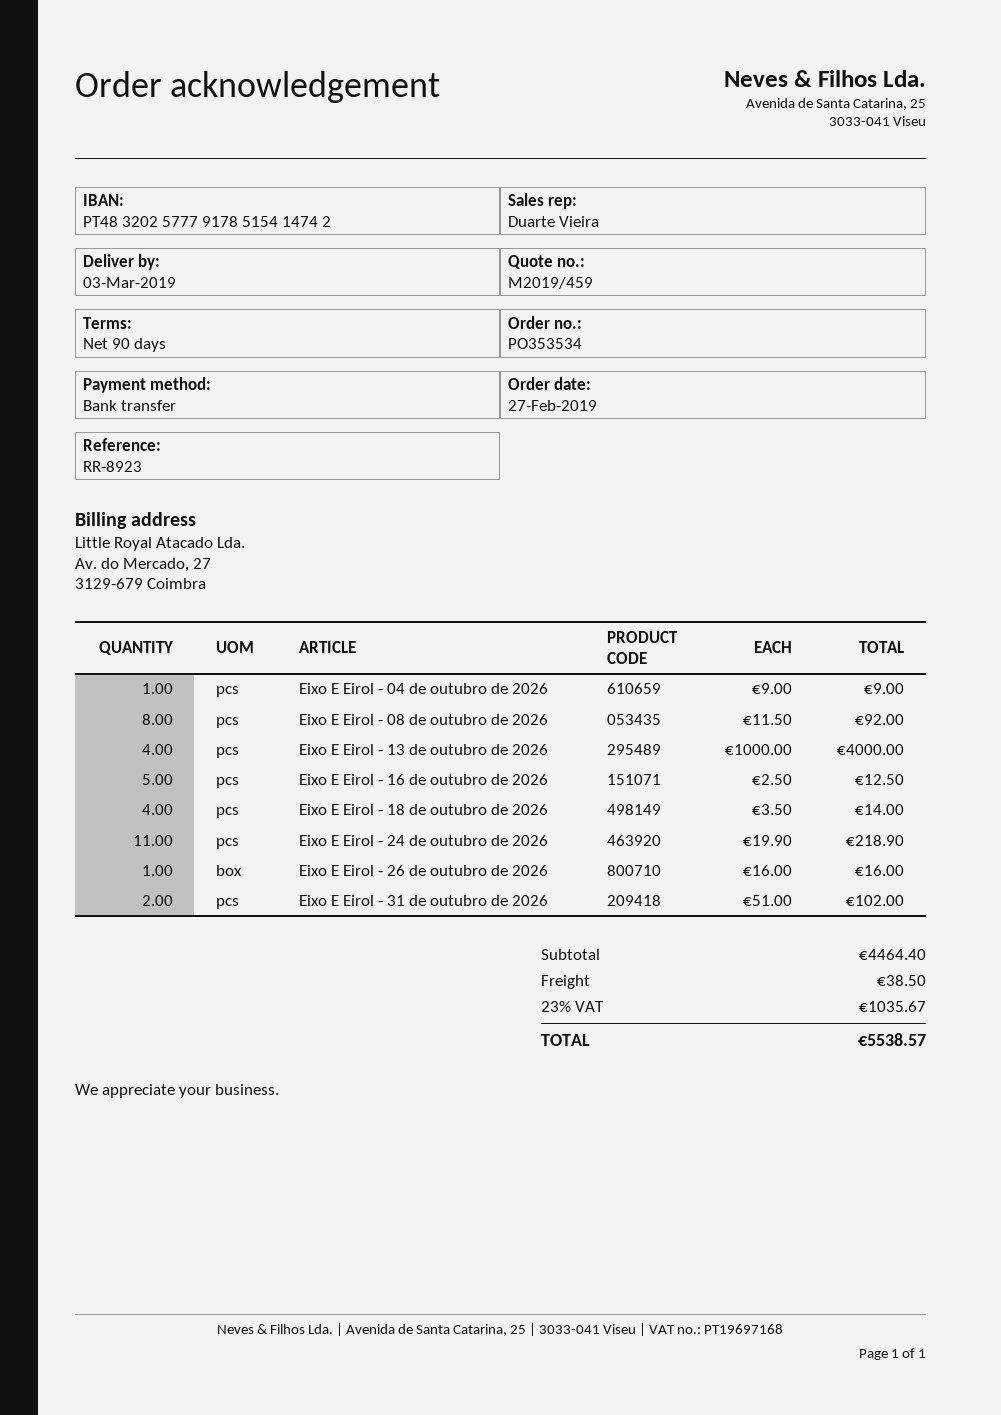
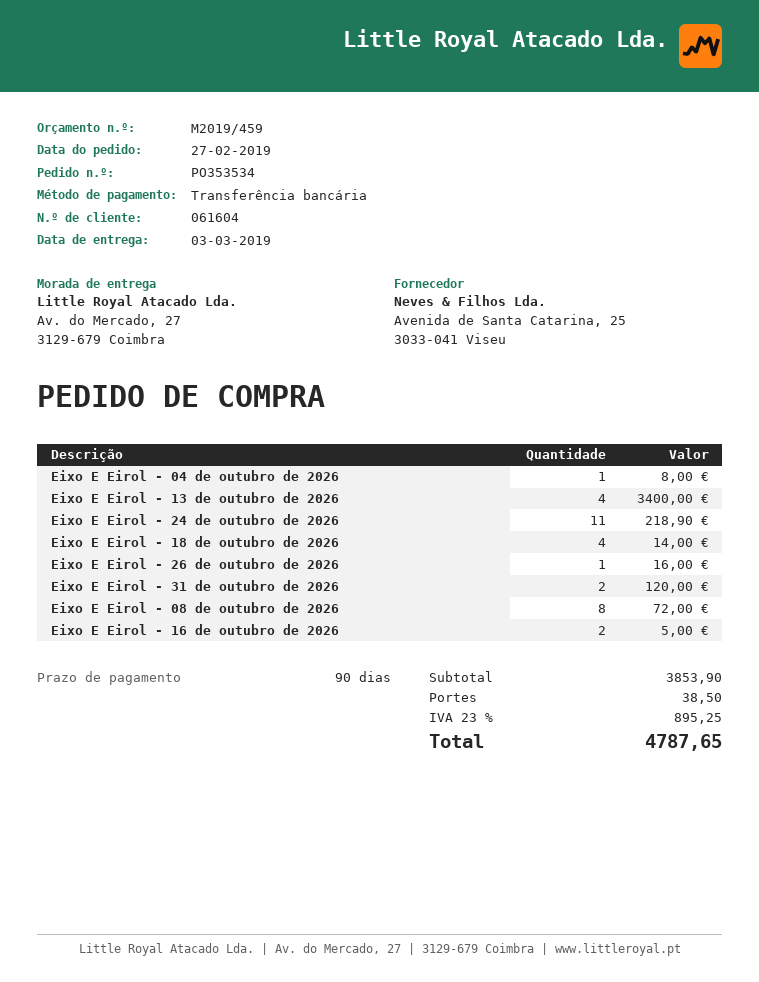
Eixo E Eirol - 04 de outubro de 2026: 1 for 9.00 -> 1 for 8.00
Eixo E Eirol - 08 de outubro de 2026: 8 for 92.00 -> 8 for 72.00
Eixo E Eirol - 13 de outubro de 2026: 4 for 4000.00 -> 4 for 3400.00
Eixo E Eirol - 16 de outubro de 2026: 5 for 12.50 -> 2 for 5.00
Eixo E Eirol - 31 de outubro de 2026: 2 for 102.00 -> 2 for 120.00
subtotal: 4464.40 -> 3853.90
tax: 23% = 1035.67 -> 23% = 895.25
total: 5538.57 -> 4787.65

